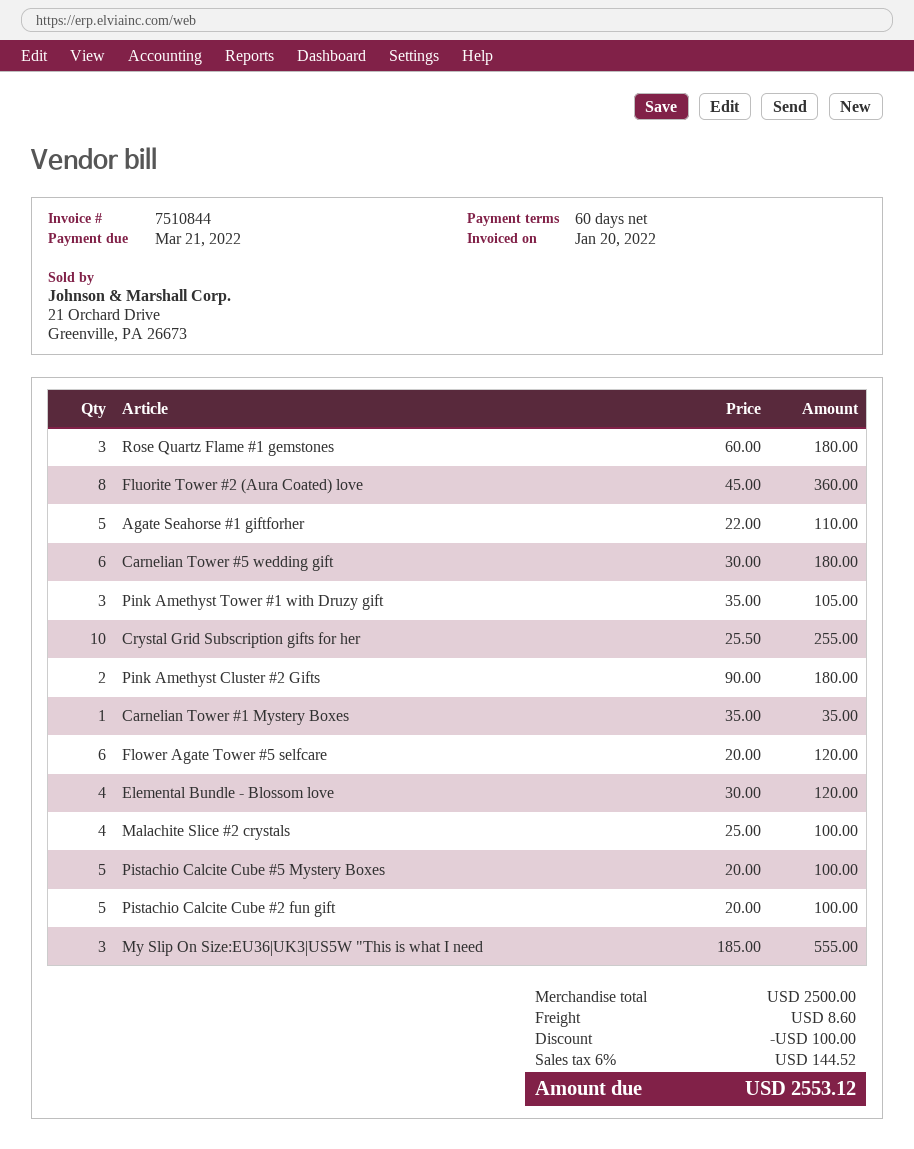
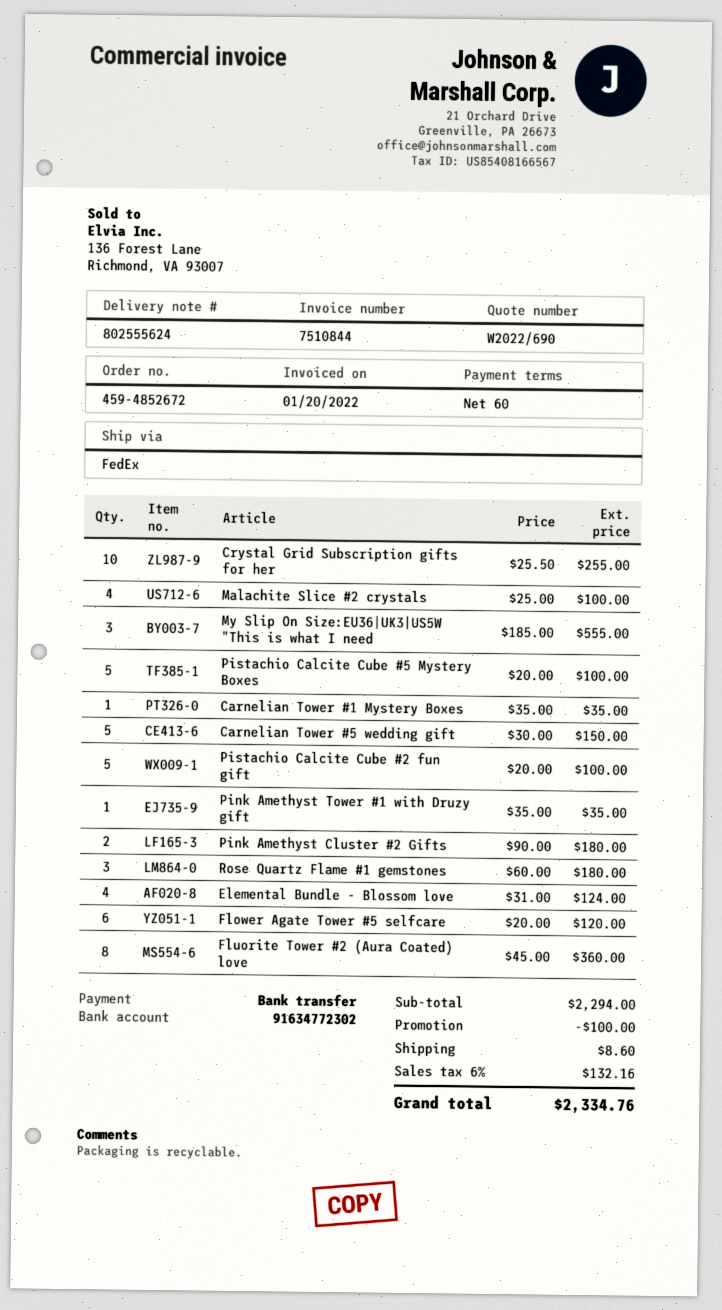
Agate Seahorse #1 giftforher: 5 x 22.00 = 110.00 -> none
Carnelian Tower #5 wedding gift: 6 x 30.00 = 180.00 -> 5 x 30.00 = 150.00
Pink Amethyst Tower #1 with Druzy gift: 3 x 35.00 = 105.00 -> 1 x 35.00 = 35.00
Elemental Bundle - Blossom love: 4 x 30.00 = 120.00 -> 4 x 31.00 = 124.00
subtotal: 2500.00 -> 2294.00
tax: 6% = 144.52 -> 6% = 132.16
total: 2553.12 -> 2334.76

